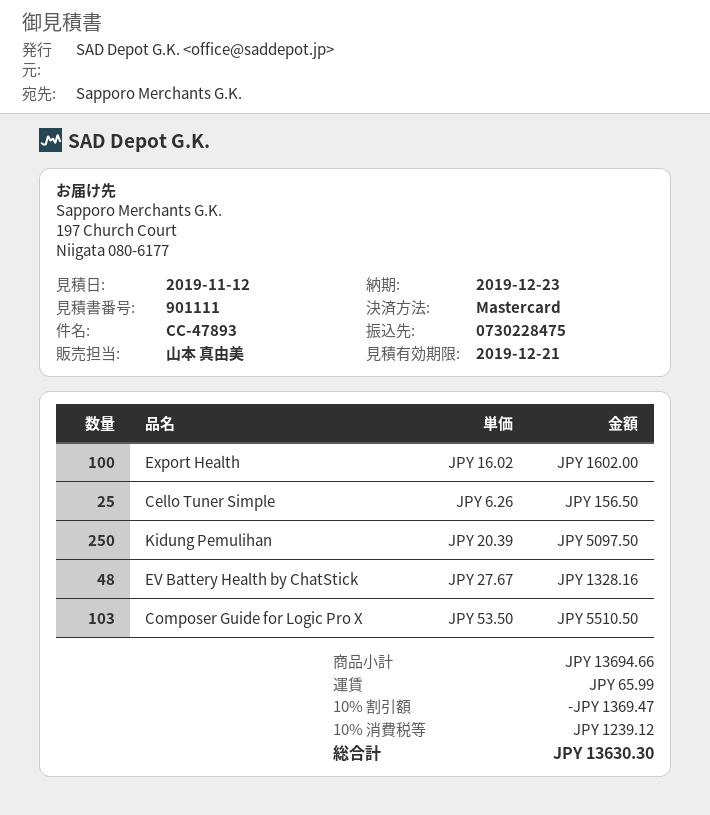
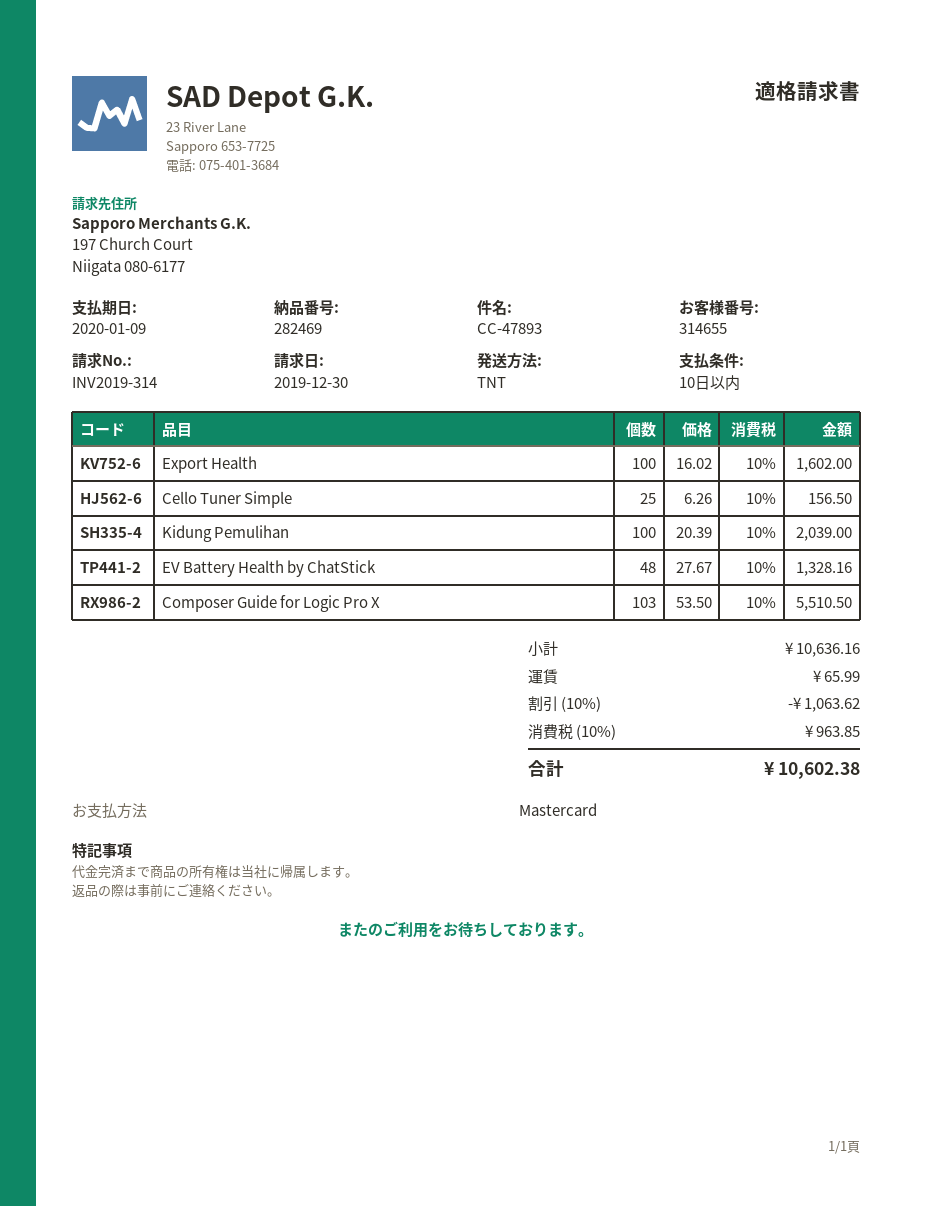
Kidung Pemulihan: 250 x 20.39 = 5097.50 -> 100 x 20.39 = 2039.00
subtotal: 13694.66 -> 10636.16
discount: 10% = 1369.47 -> 10% = 1063.62
tax: 10% = 1239.12 -> 10% = 963.85
total: 13630.30 -> 10602.38

